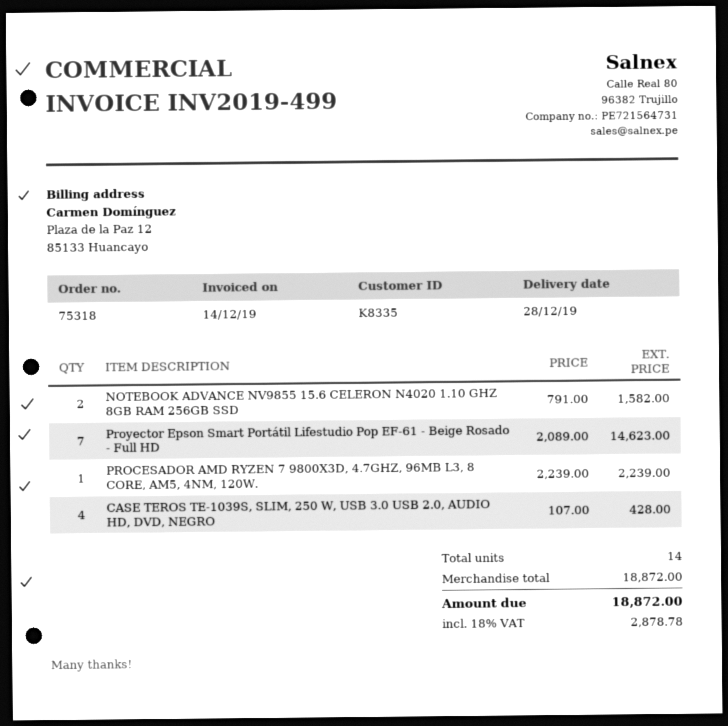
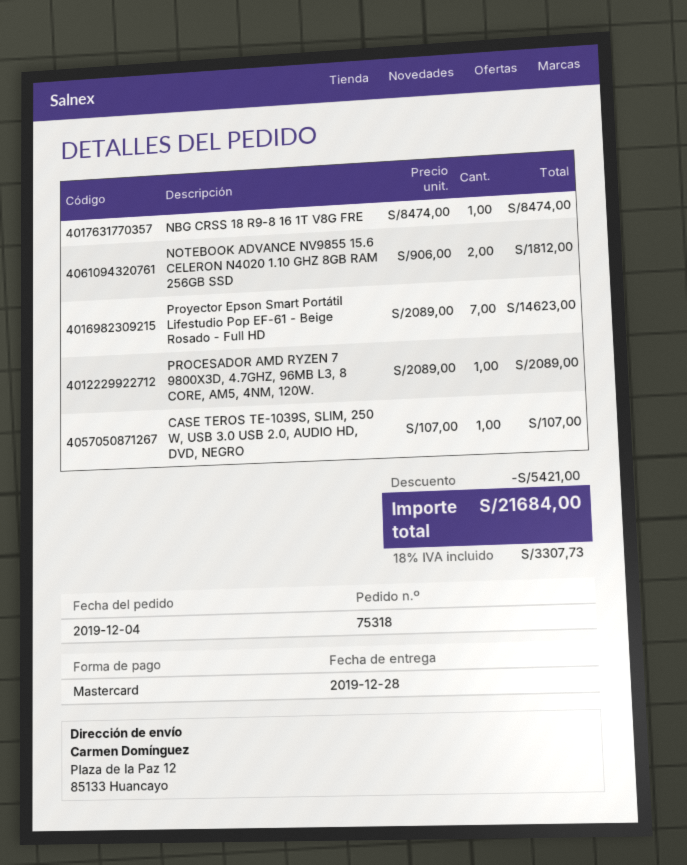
NOTEBOOK ADVANCE NV9855 15.6 CELERON N4020 1.10 GHZ 8GB RAM 256GB SSD: 2 x 791.00 = 1582.00 -> 2 x 906.00 = 1812.00
PROCESADOR AMD RYZEN 7 9800X3D, 4.7GHZ, 96MB L3, 8 CORE, AM5, 4NM, 120W.: 1 x 2239.00 = 2239.00 -> 1 x 2089.00 = 2089.00
CASE TEROS TE-1039S, SLIM, 250 W, USB 3.0 USB 2.0, AUDIO HD, DVD, NEGRO: 4 x 107.00 = 428.00 -> 1 x 107.00 = 107.00
NBG CRSS 18 R9-8 16 1T V8G FRE: none -> 1 x 8474.00 = 8474.00
discount: none -> 5421.00
tax: 18% = 2878.78 -> 18% = 3307.73
total: 18872.00 -> 21684.00

